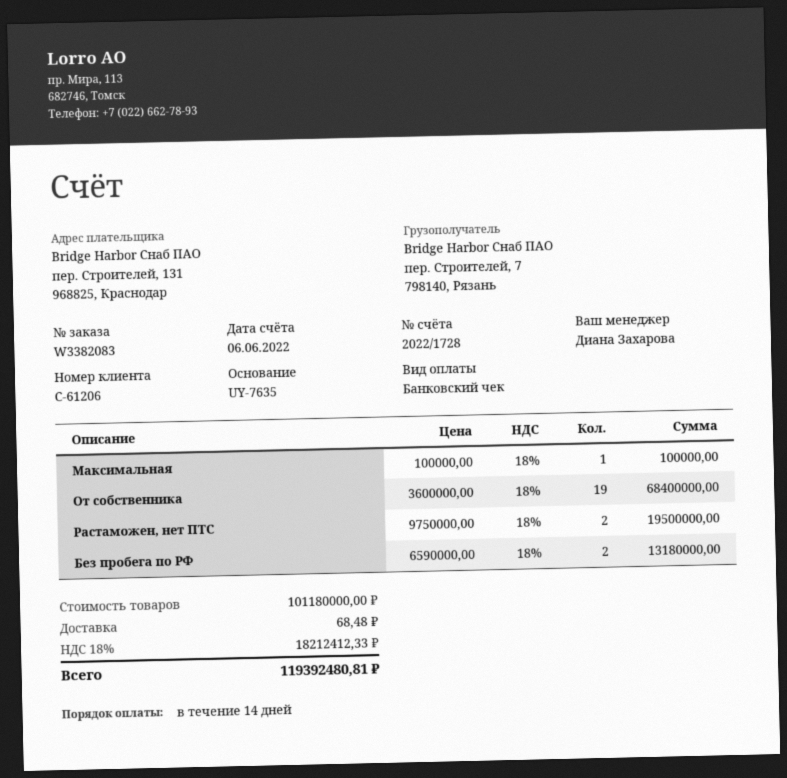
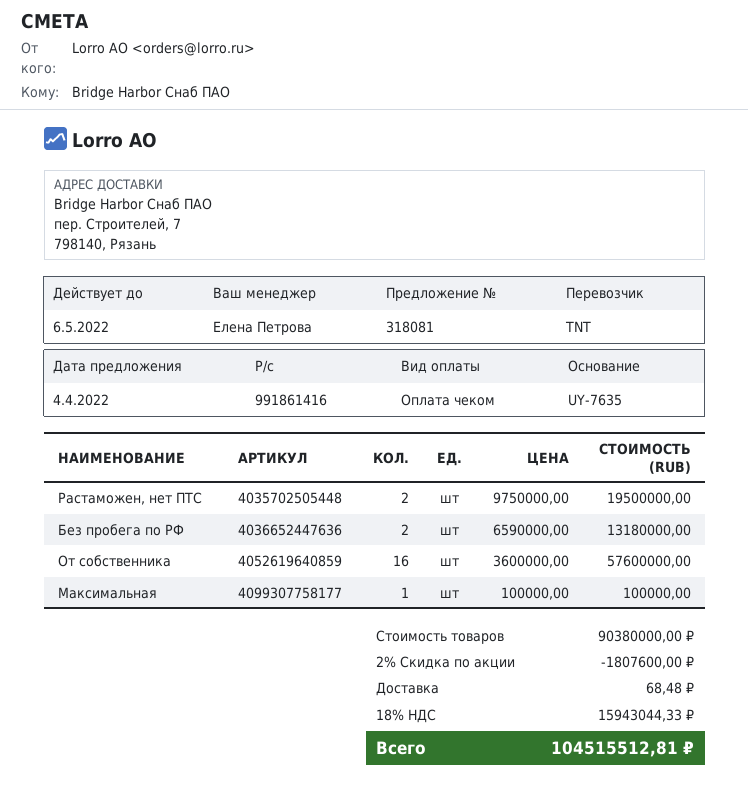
sales rep: Диана Захарова -> Елена Петрова
От собственника: 19 x 3600000.00 = 68400000.00 -> 16 x 3600000.00 = 57600000.00
subtotal: 101180000.00 -> 90380000.00
discount: none -> 2% = 1807600.00
tax: 18% = 18212412.33 -> 18% = 15943044.33
total: 119392480.81 -> 104515512.81

